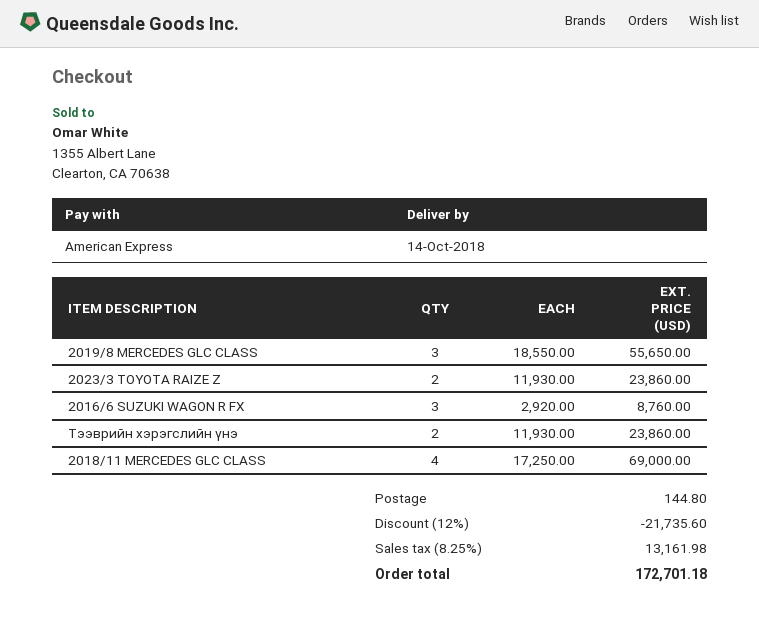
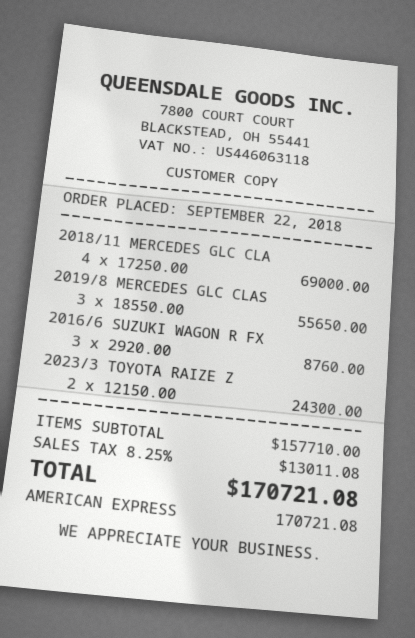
2023/3 TOYOTA RAIZE Z: 2 x 11930.00 = 23860.00 -> 2 x 12150.00 = 24300.00
Тээврийн хэрэгслийн үнэ: 2 x 11930.00 = 23860.00 -> none
discount: 12% = 21735.60 -> none
shipping: 144.80 -> none
tax: 8.25% = 13161.98 -> 8.25% = 13011.08
total: 172701.18 -> 170721.08

